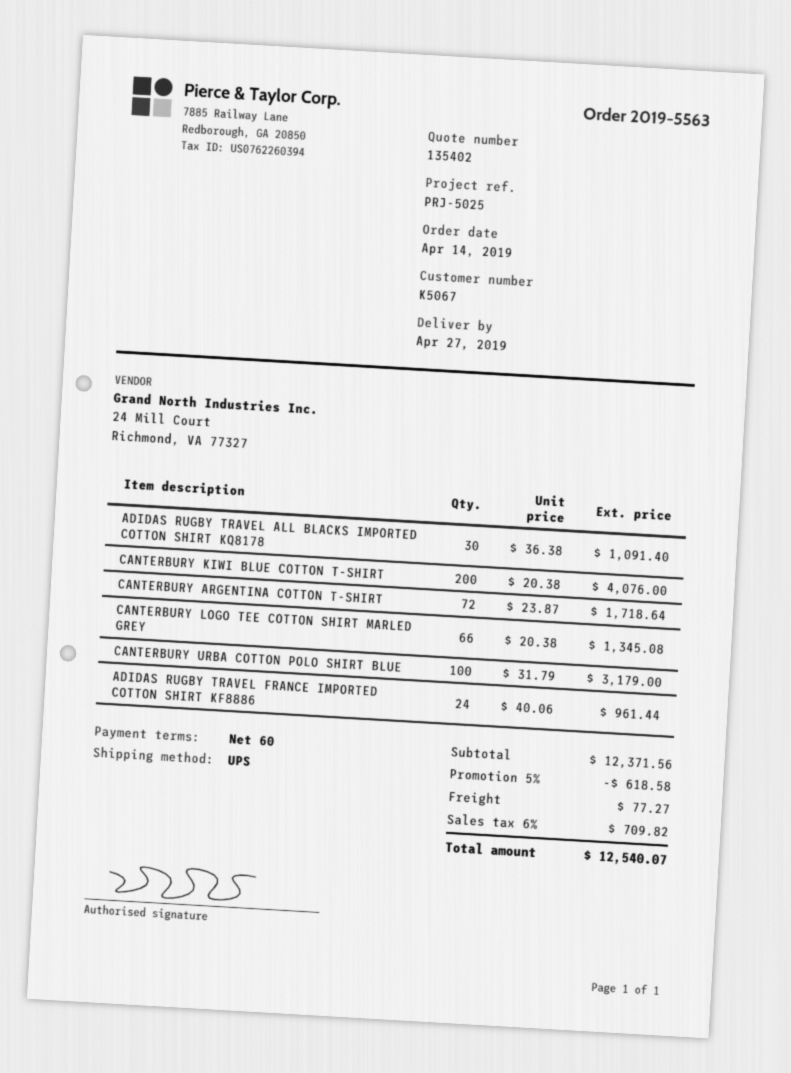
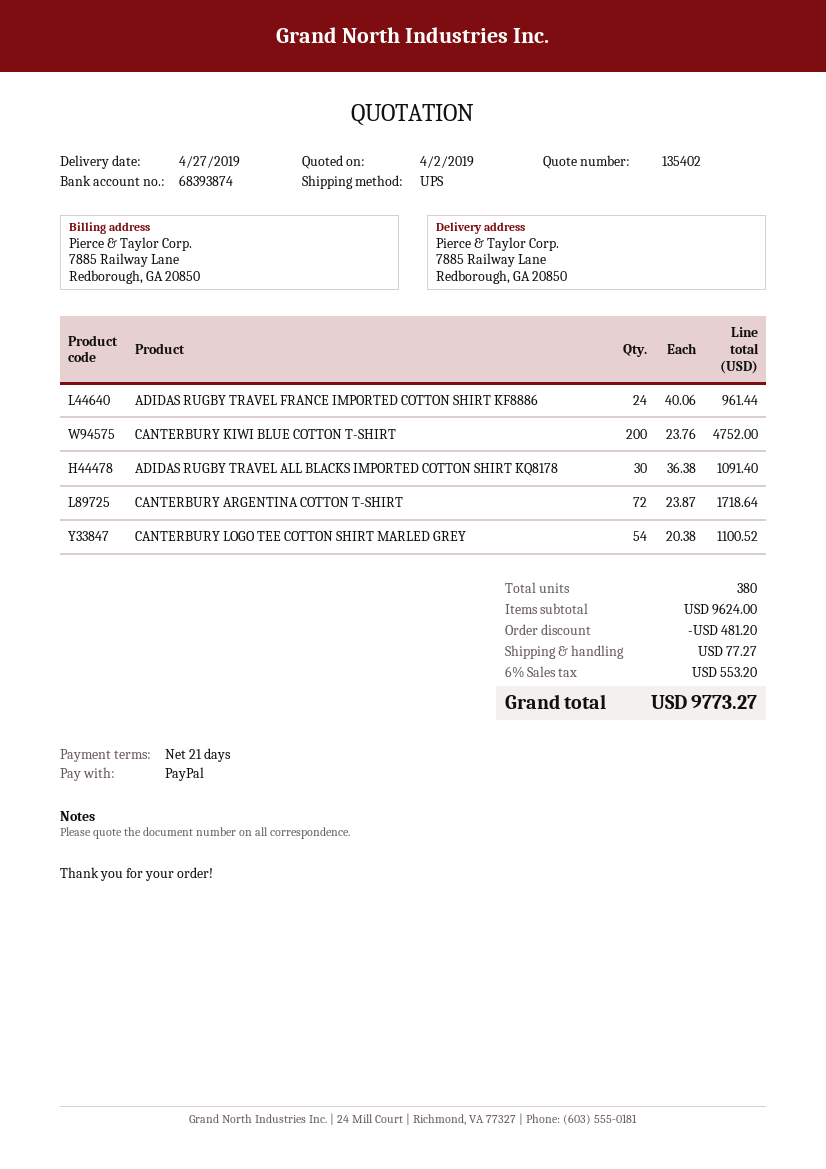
payment terms: 60 days -> 21 days
CANTERBURY KIWI BLUE COTTON T-SHIRT: 200 x 20.38 = 4076.00 -> 200 x 23.76 = 4752.00
CANTERBURY LOGO TEE COTTON SHIRT MARLED GREY: 66 x 20.38 = 1345.08 -> 54 x 20.38 = 1100.52
CANTERBURY URBA COTTON POLO SHIRT BLUE: 100 x 31.79 = 3179.00 -> none
subtotal: 12371.56 -> 9624.00
discount: 618.58 -> 481.20
tax: 6% = 709.82 -> 6% = 553.20
total: 12540.07 -> 9773.27

